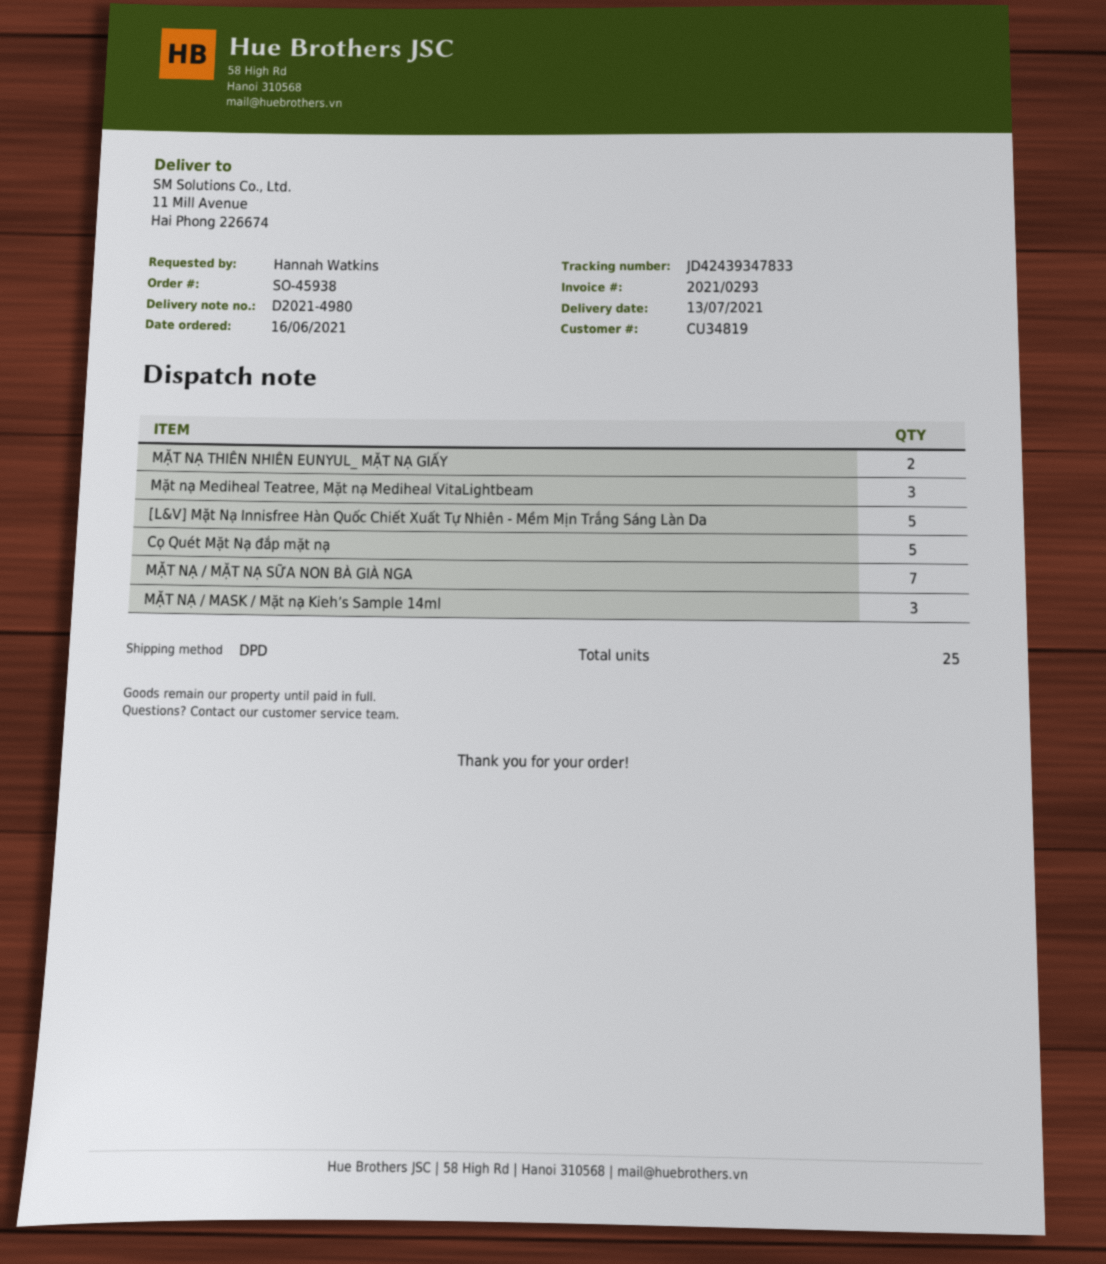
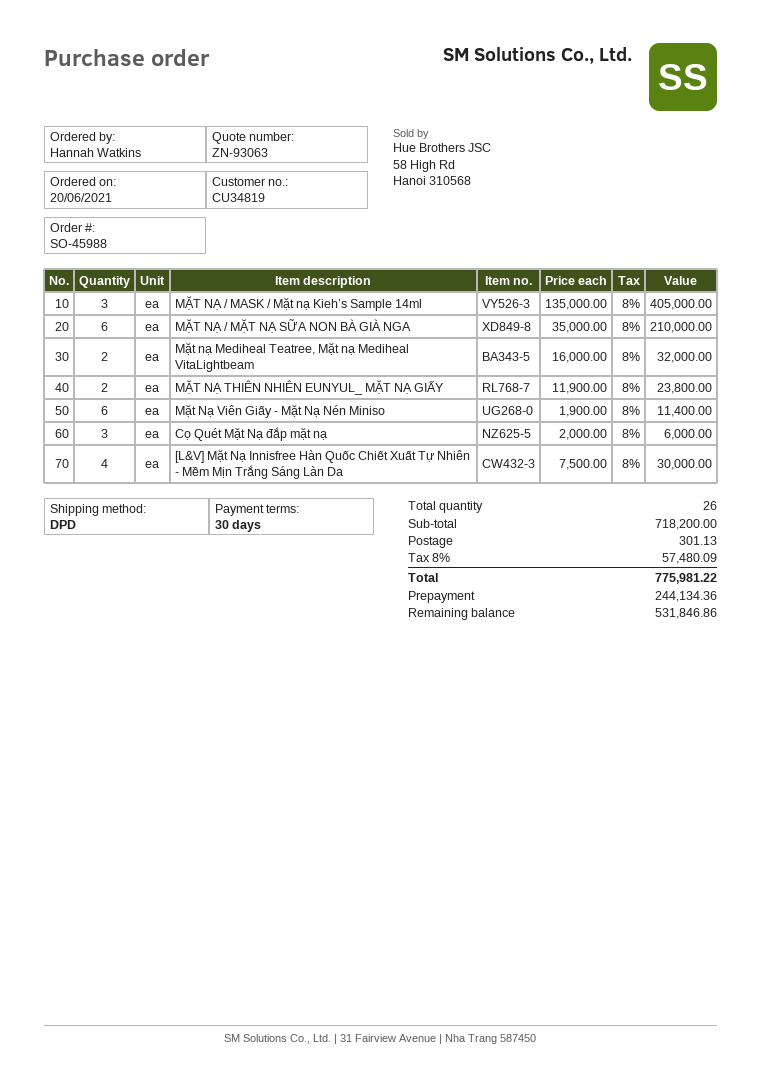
order number: SO-45938 -> SO-45988
order date: 2021-06-16 -> 2021-06-20
Mặt nạ Mediheal Teatree, Mặt nạ Mediheal VitaLightbeam: 3 -> 2
[L&V] Mặt Nạ Innisfree Hàn Quốc Chiết Xuất Tự Nhiên - Mềm Mịn Trắng Sáng Làn Da: 5 -> 4
Cọ Quét Mặt Nạ đắp mặt nạ: 5 -> 3
MẶT NẠ / MẶT NẠ SỮA NON BÀ GIÀ NGA: 7 -> 6
Mặt Nạ Viên Giấy - Mặt Nạ Nén Miniso: none -> 6
total quantity: 25 -> 26

